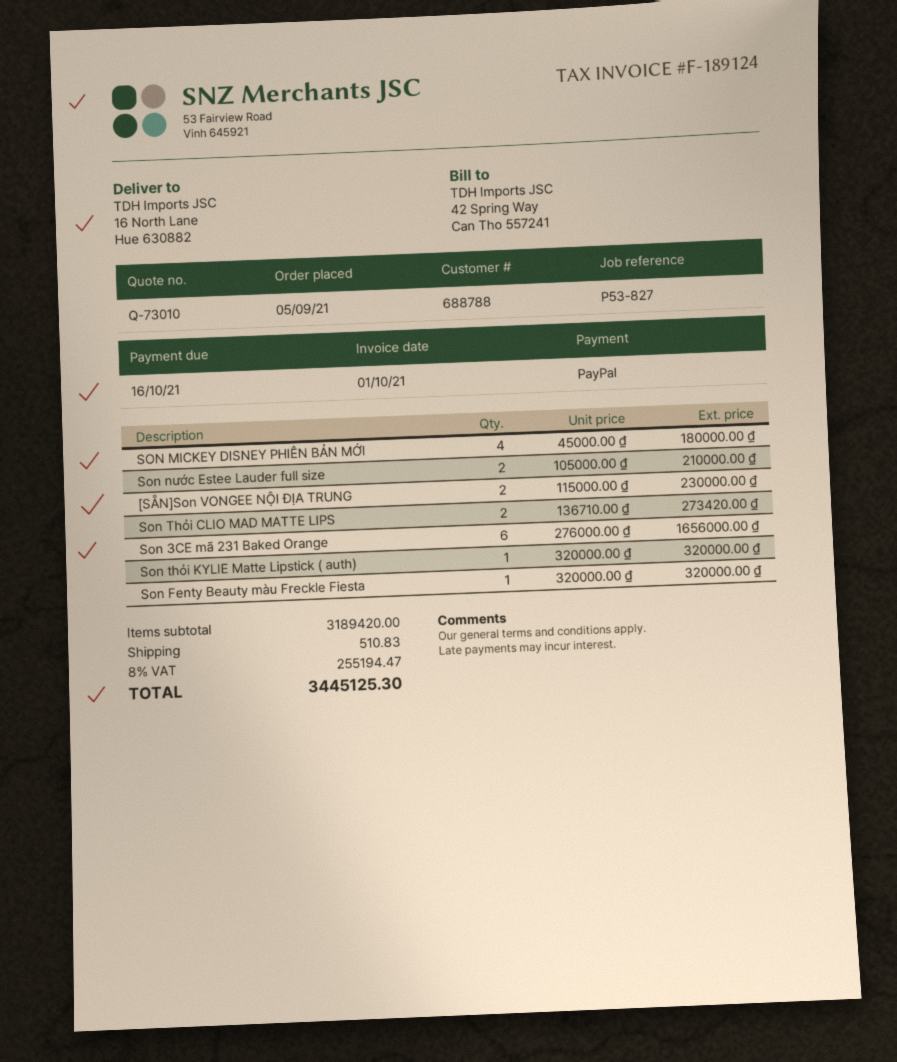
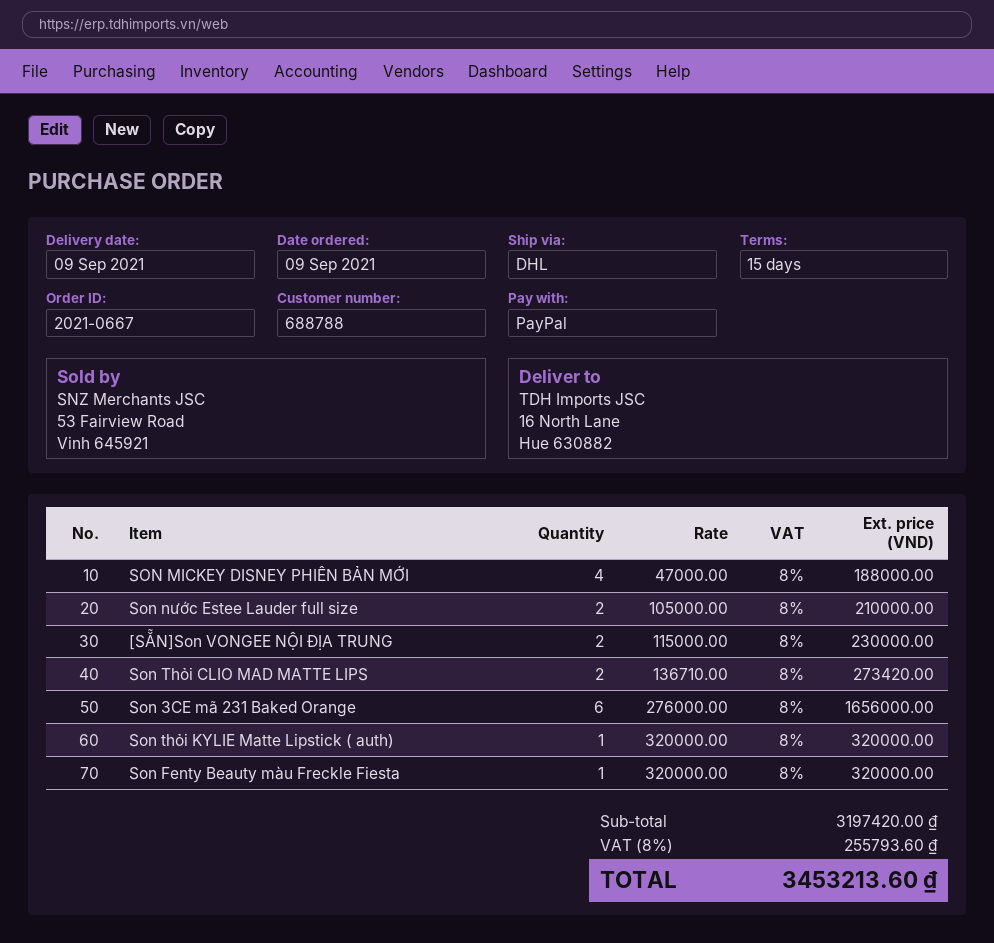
order date: 2021-09-05 -> 2021-09-09
SON MICKEY DISNEY PHIÊN BẢN MỚI: 4 x 45000.00 = 180000.00 -> 4 x 47000.00 = 188000.00
subtotal: 3189420.00 -> 3197420.00
shipping: 510.83 -> none
tax: 8% = 255194.47 -> 8% = 255793.60
total: 3445125.30 -> 3453213.60

